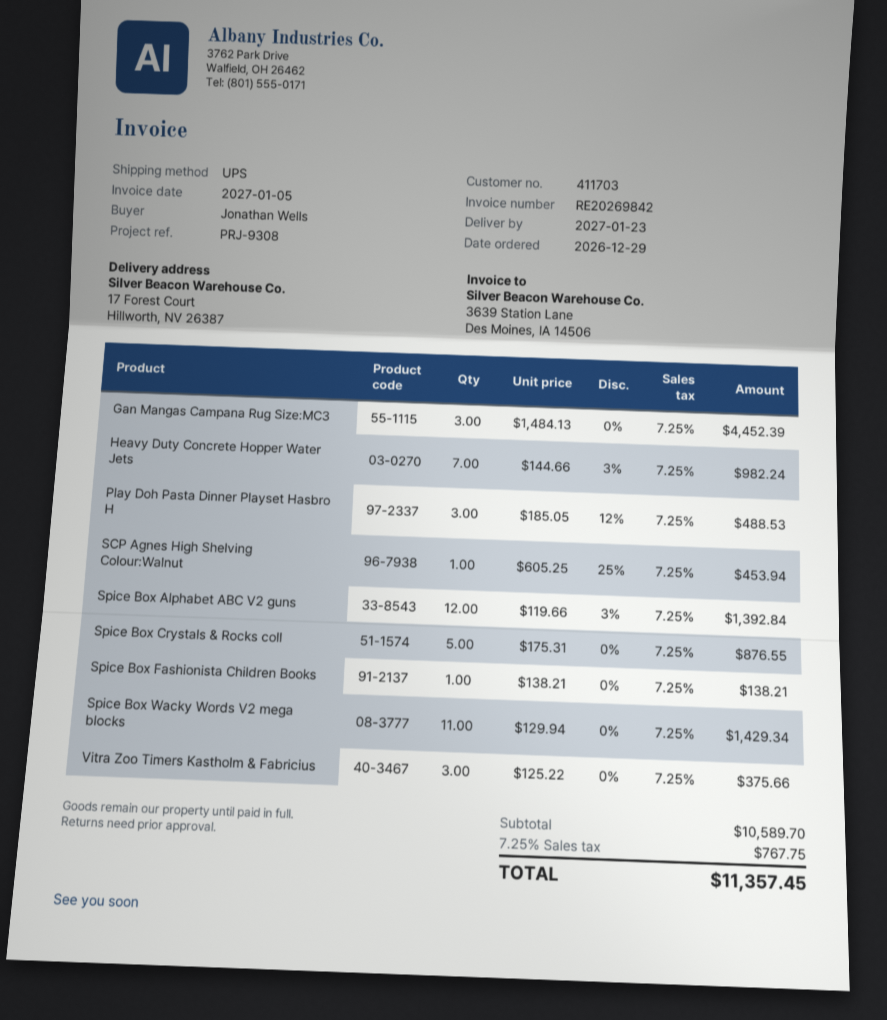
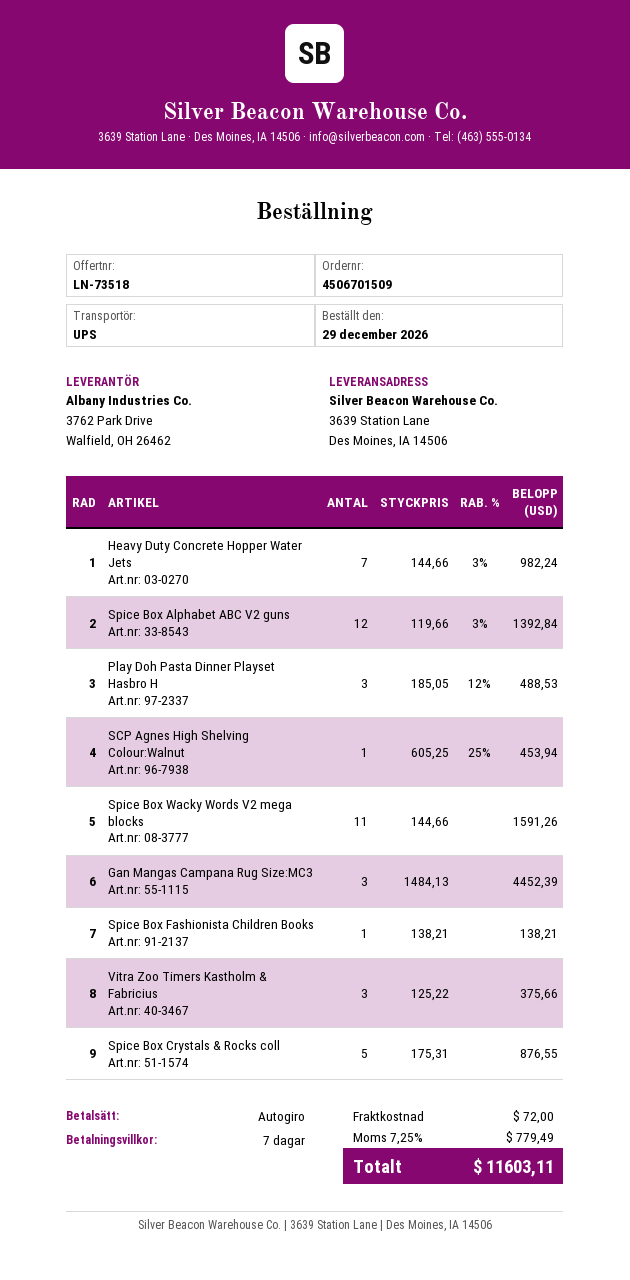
ship to: 17 Forest Court, Hillworth, NV 26387 -> 3639 Station Lane, Des Moines, IA 14506
Spice Box Wacky Words V2 mega blocks: 11 x 129.94 = 1429.34 -> 11 x 144.66 = 1591.26
shipping: none -> 72.00
tax: 7.25% = 767.75 -> 7.25% = 779.49
total: 11357.45 -> 11603.11

